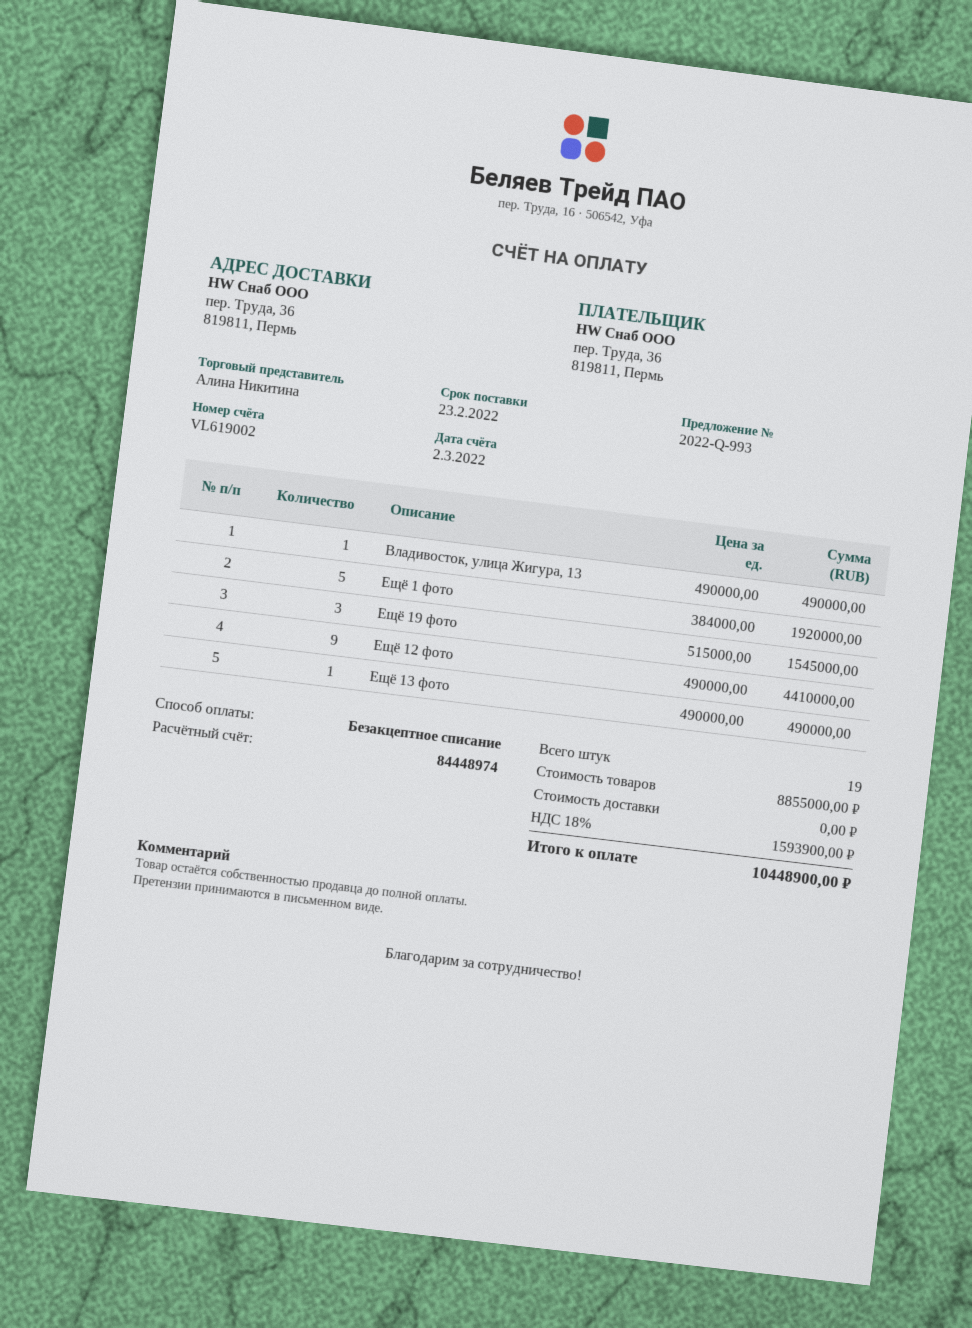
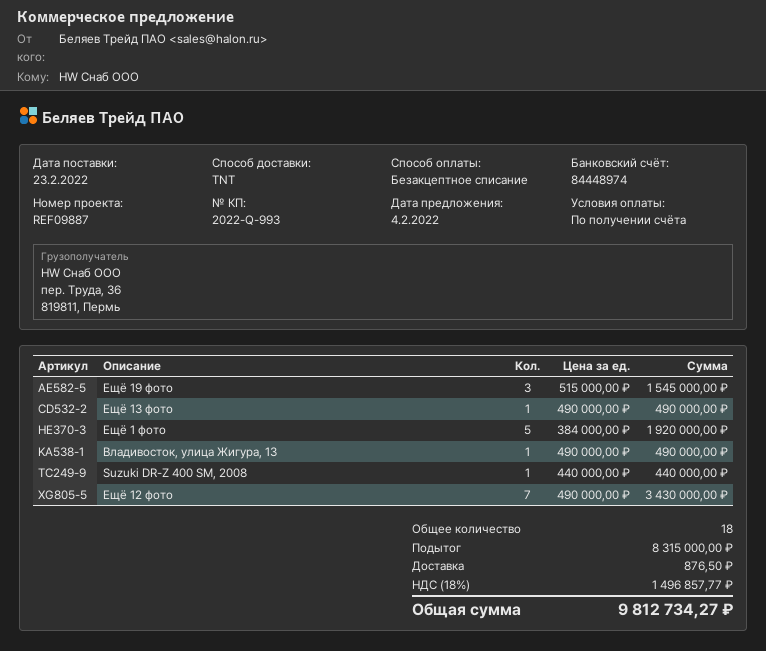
Ещё 12 фото: 9 x 490000.00 = 4410000.00 -> 7 x 490000.00 = 3430000.00
Suzuki DR-Z 400 SM, 2008: none -> 1 x 440000.00 = 440000.00
total quantity: 19 -> 18
subtotal: 8855000.00 -> 8315000.00
shipping: 0.00 -> 876.50
tax: 18% = 1593900.00 -> 18% = 1496857.77
total: 10448900.00 -> 9812734.27

